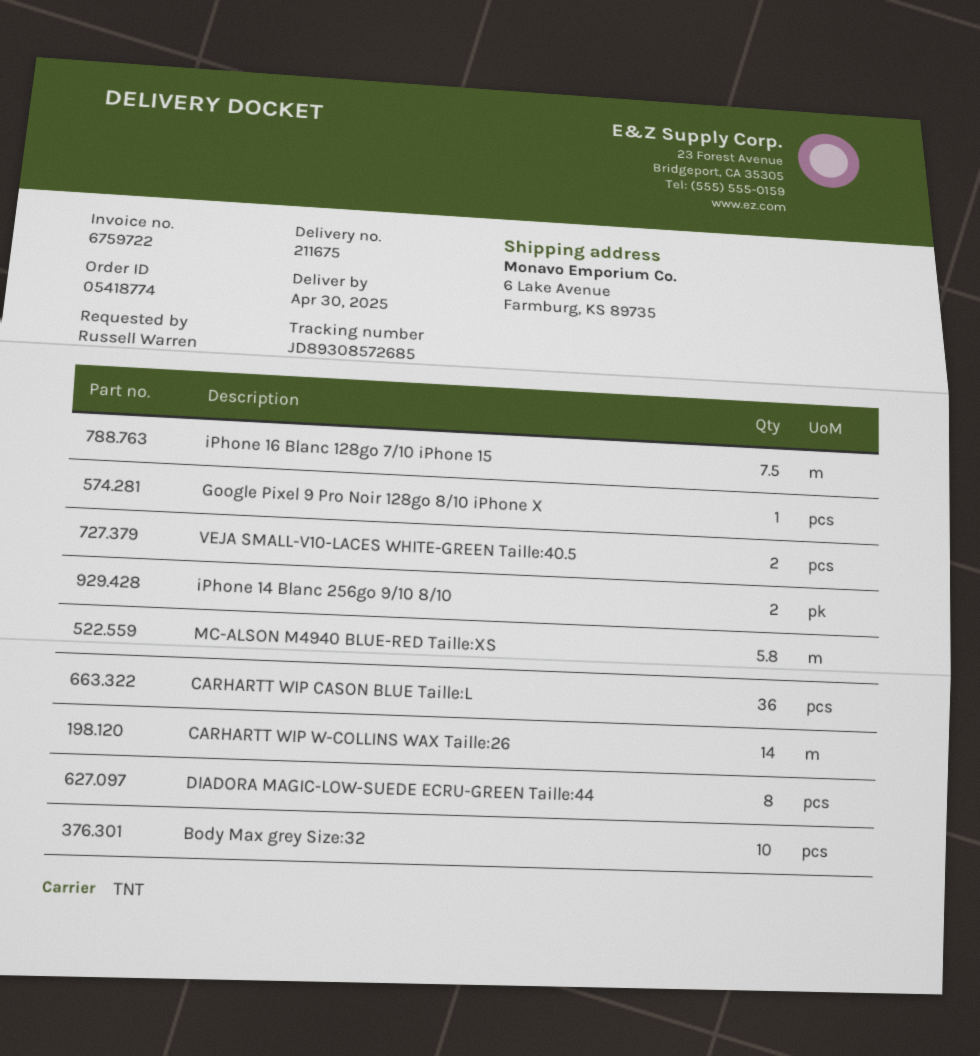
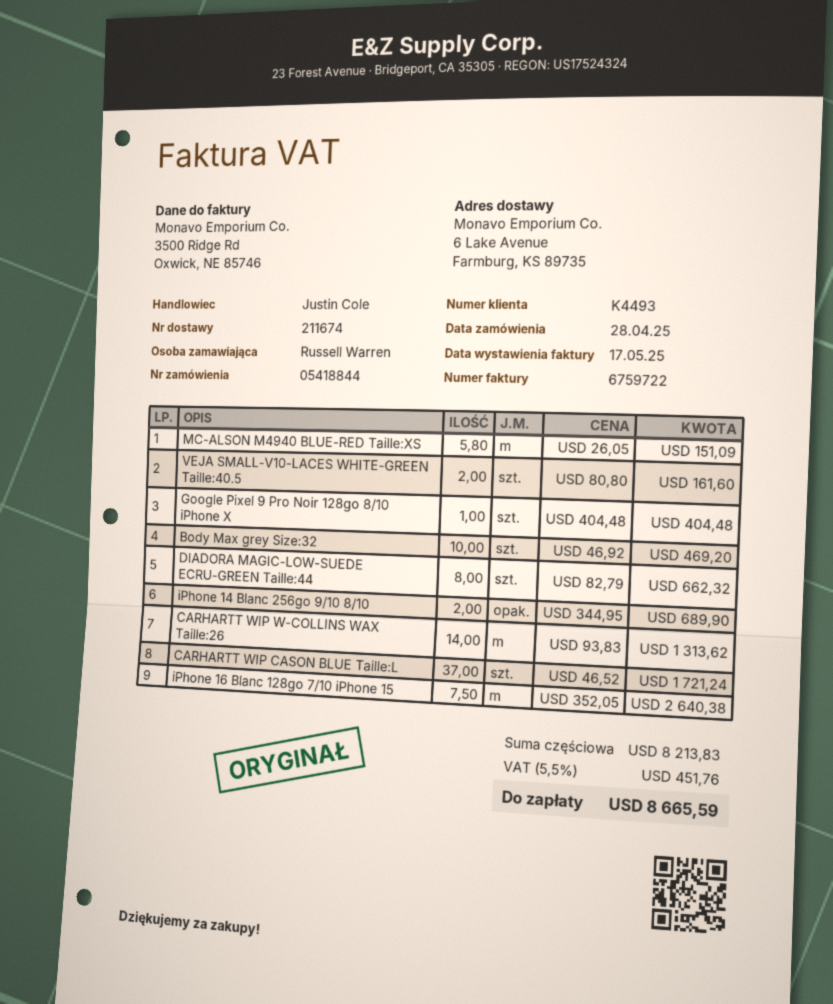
order number: 05418774 -> 05418844
delivery note number: 211675 -> 211674
CARHARTT WIP CASON BLUE Taille:L: 36 -> 37

